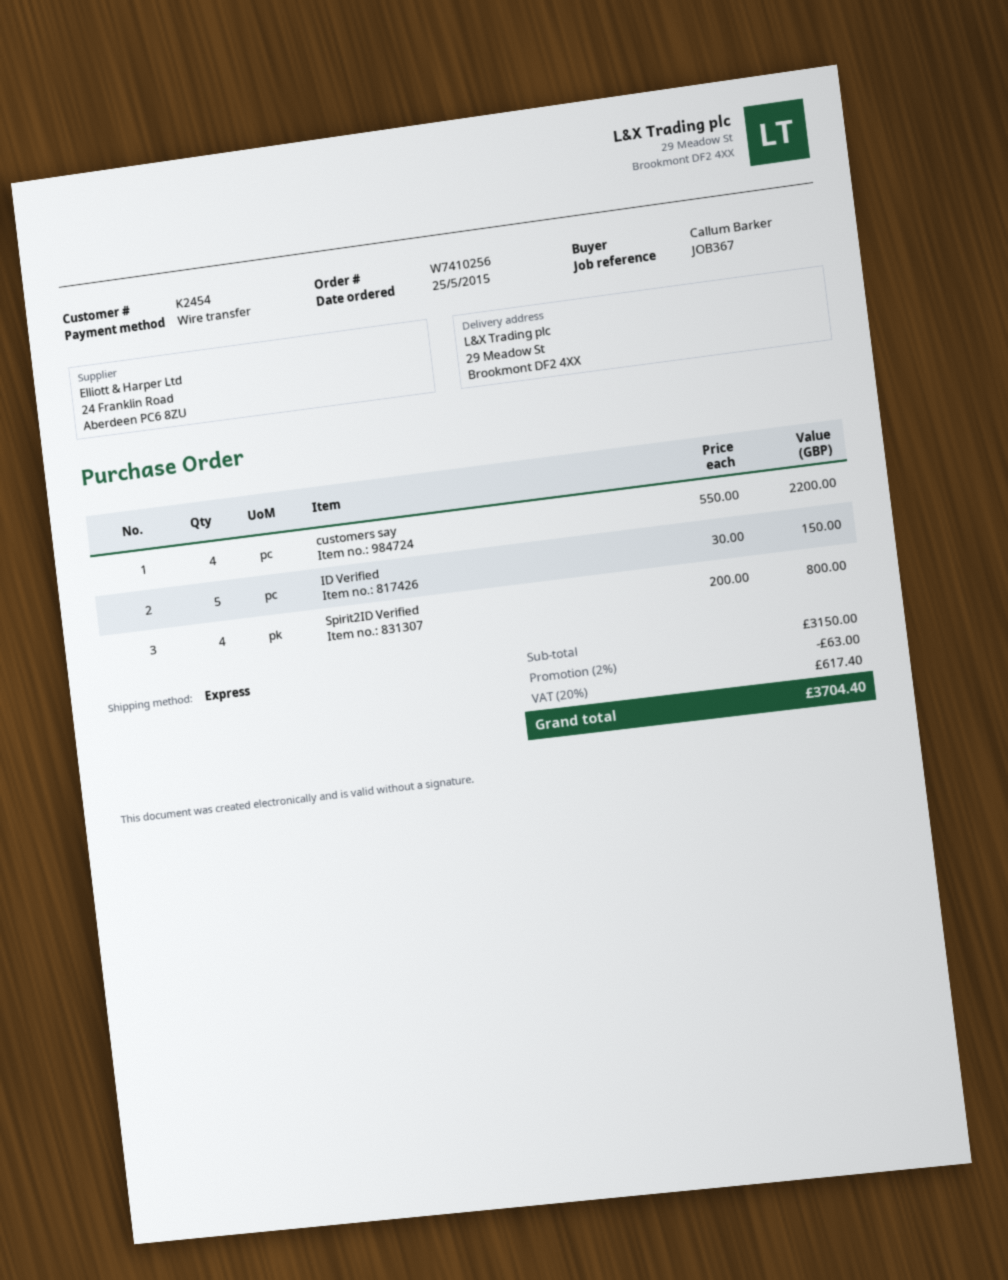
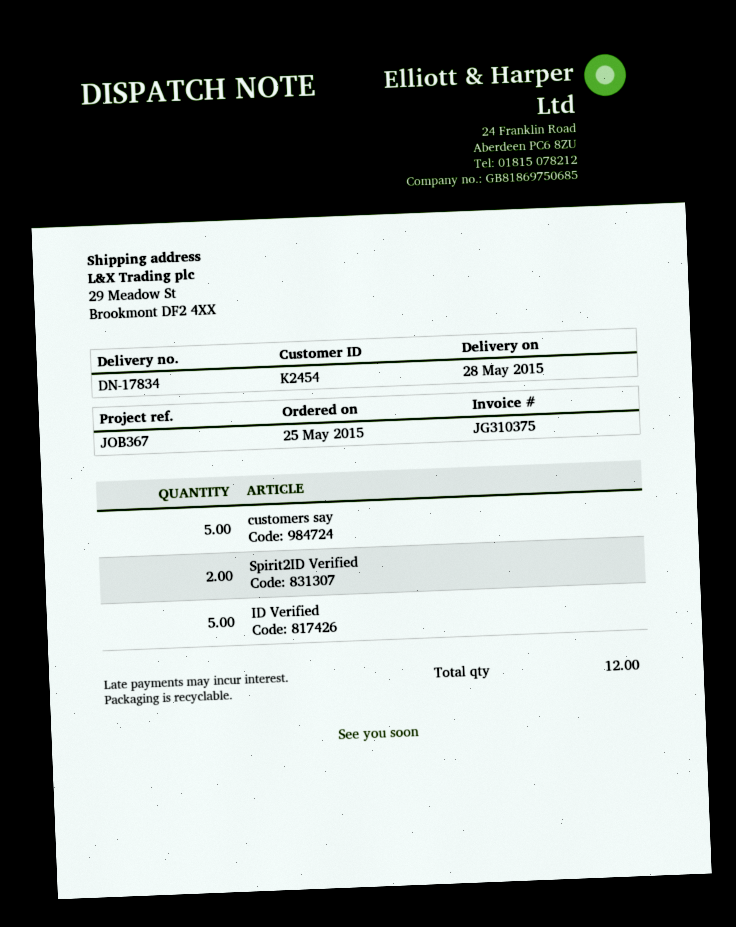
customers say: 4 -> 5
Spirit2ID Verified: 4 -> 2

